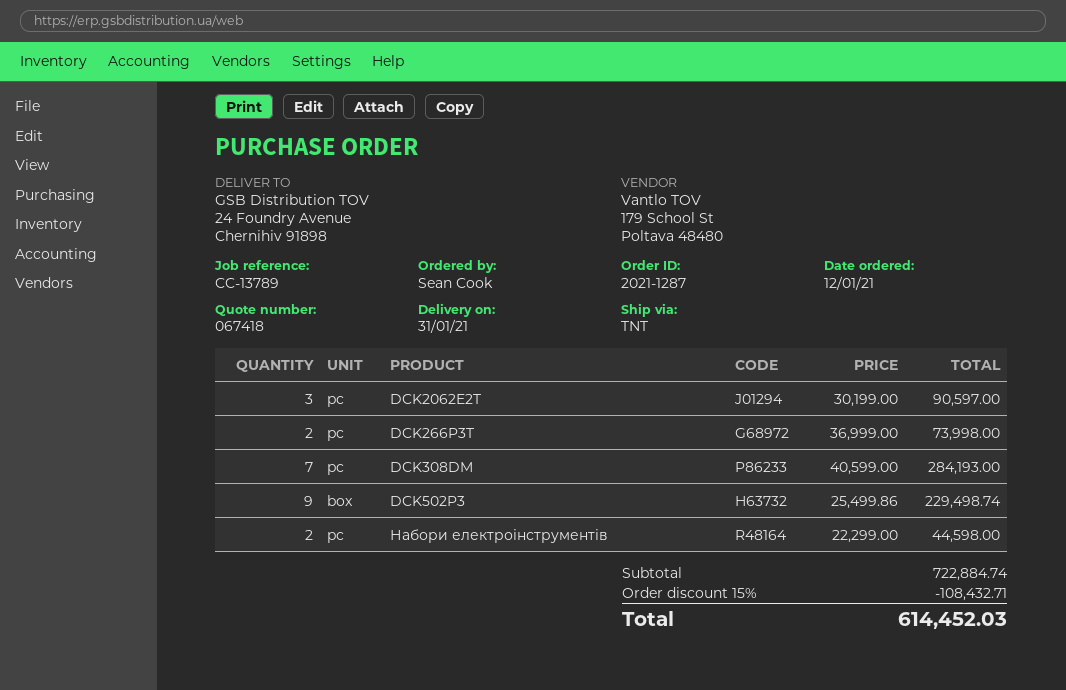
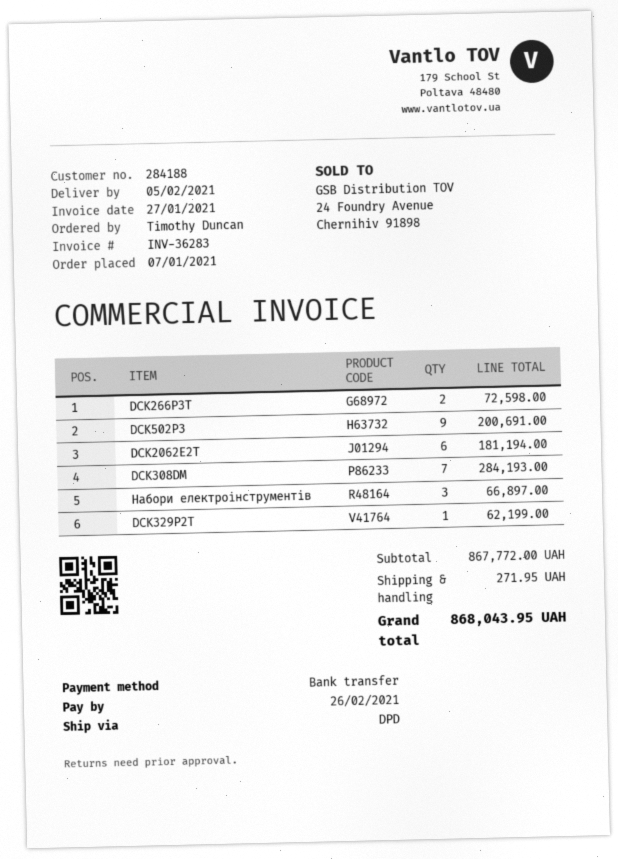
order date: 2021-01-12 -> 2021-01-07
delivery date: 2021-01-31 -> 2021-02-05
ordered by: Sean Cook -> Timothy Duncan
shipping method: TNT -> DPD
DCK2062E2T: 3 for 90597.00 -> 6 for 181194.00
DCK266P3T: 2 for 73998.00 -> 2 for 72598.00
DCK502P3: 9 for 229498.74 -> 9 for 200691.00
Набори електроінструментів: 2 for 44598.00 -> 3 for 66897.00
DCK329P2T: none -> 1 for 62199.00
subtotal: 722884.74 -> 867772.00
discount: 15% = 108432.71 -> none
shipping: none -> 271.95
total: 614452.03 -> 868043.95

